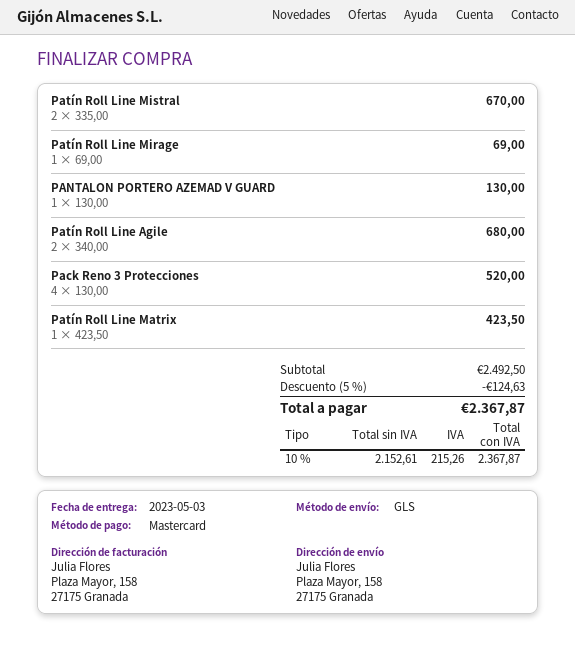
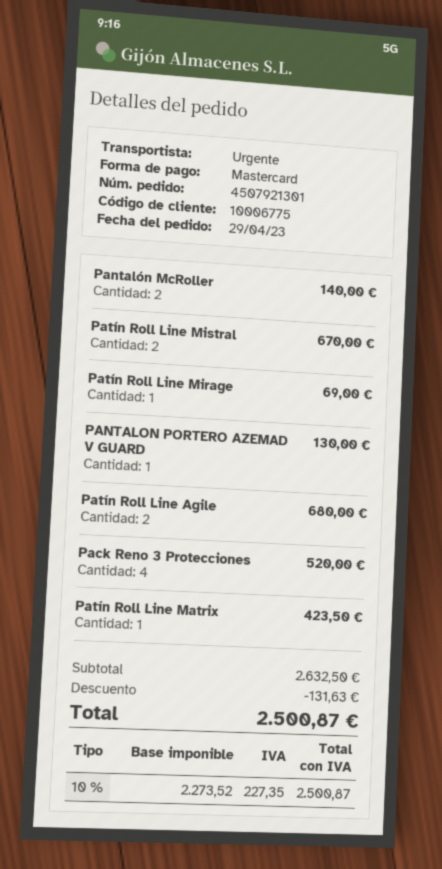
shipping method: GLS -> express
Pantalón McRoller: none -> 2 for 140.00
subtotal: 2492.50 -> 2632.50
discount: 124.63 -> 131.63
net: 2152.61 -> 2273.52
tax: 10% = 215.26 -> 10% = 227.35
total: 2367.87 -> 2500.87

